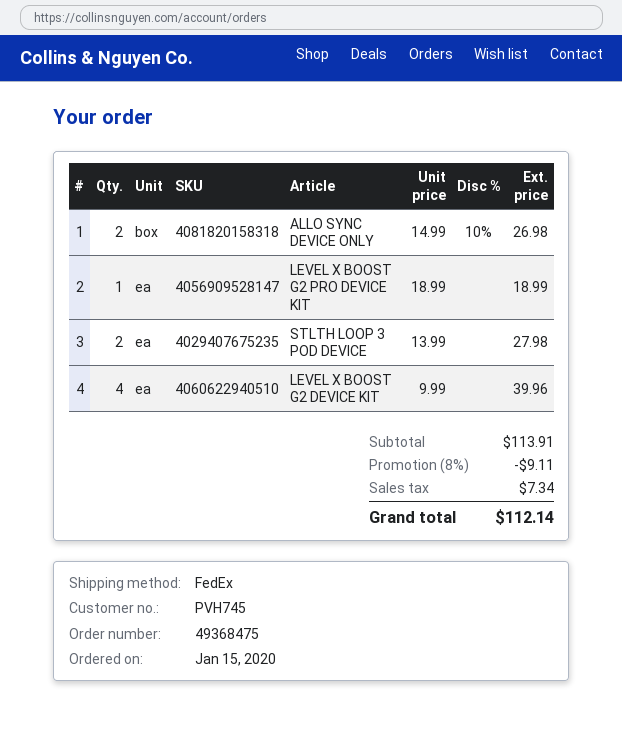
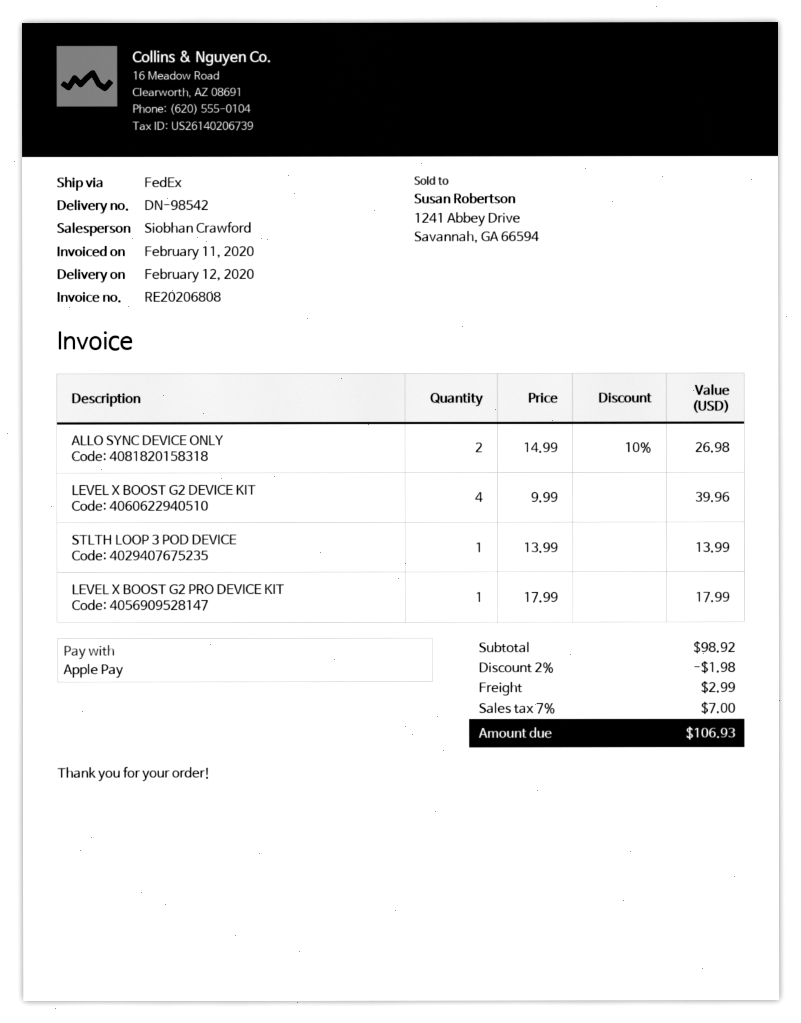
LEVEL X BOOST G2 PRO DEVICE KIT: 1 x 18.99 = 18.99 -> 1 x 17.99 = 17.99
STLTH LOOP 3 POD DEVICE: 2 x 13.99 = 27.98 -> 1 x 13.99 = 13.99
subtotal: 113.91 -> 98.92
discount: 8% = 9.11 -> 2% = 1.98
shipping: none -> 2.99
tax: 7.34 -> 7.00
total: 112.14 -> 106.93

